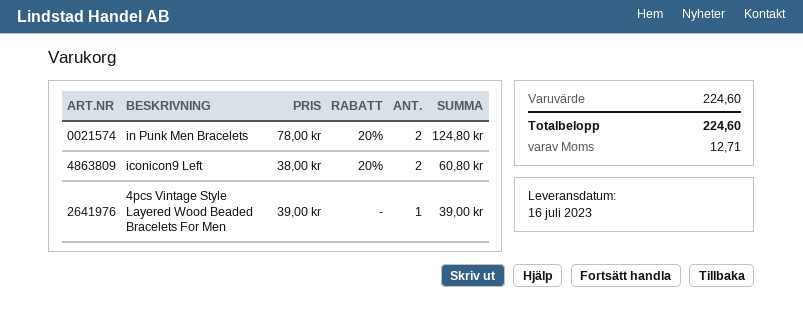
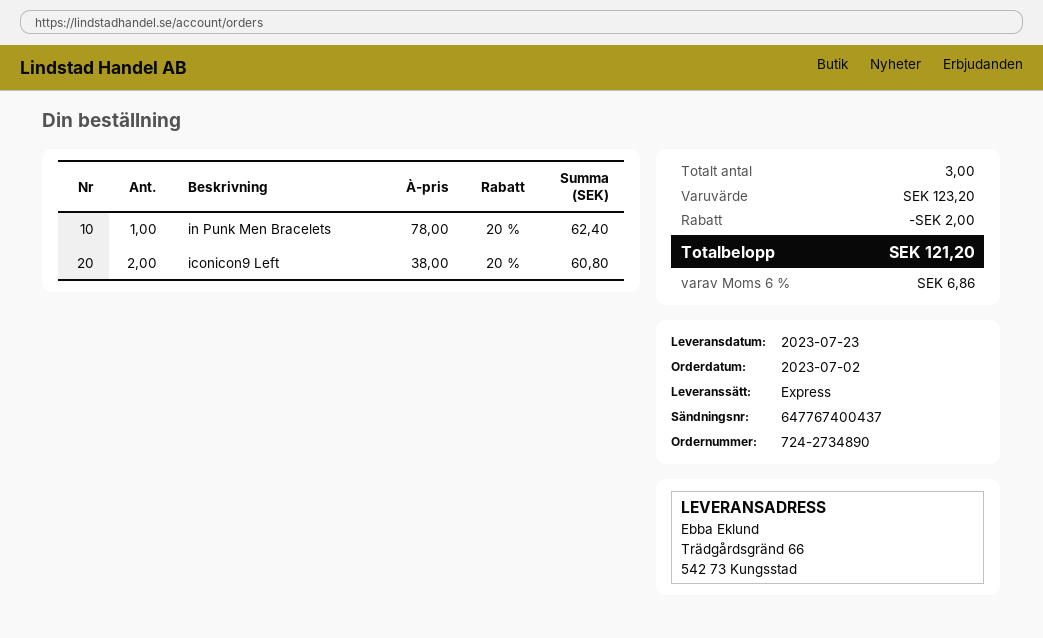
delivery date: 2023-07-16 -> 2023-07-23
in Punk Men Bracelets: 2 x 78.00 - 20% = 124.80 -> 1 x 78.00 - 20% = 62.40
4pcs Vintage Style Layered Wood Beaded Bracelets For Men: 1 x 39.00 = 39.00 -> none
subtotal: 224.60 -> 123.20
discount: none -> 2.00
tax: 12.71 -> 6.86
total: 224.60 -> 121.20

